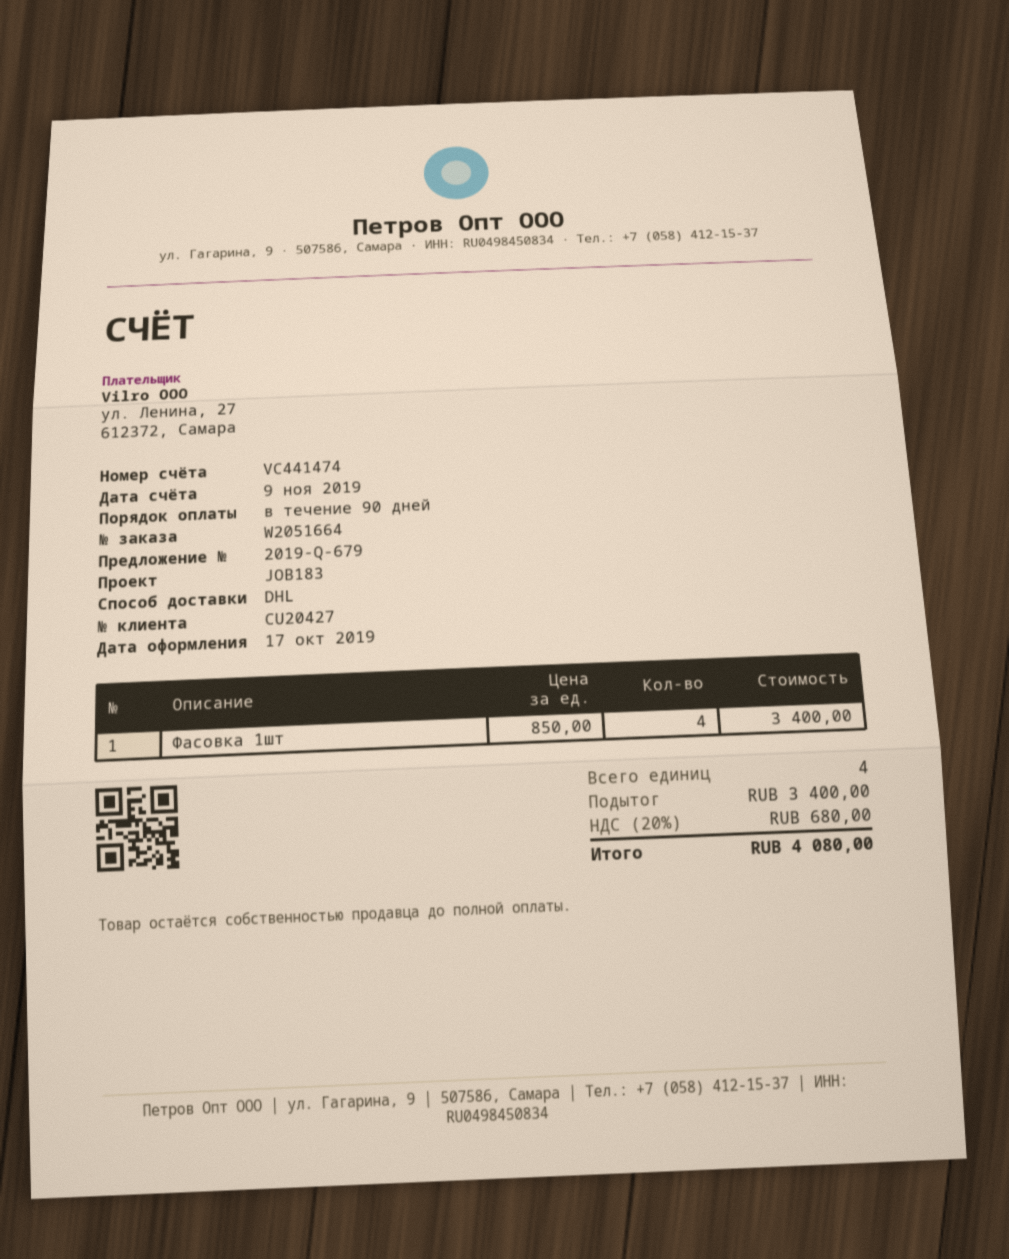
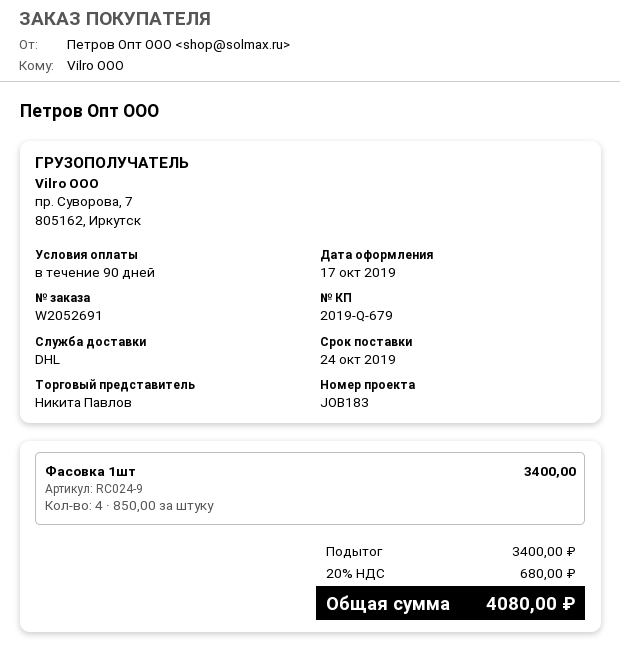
order number: W2051664 -> W2052691

